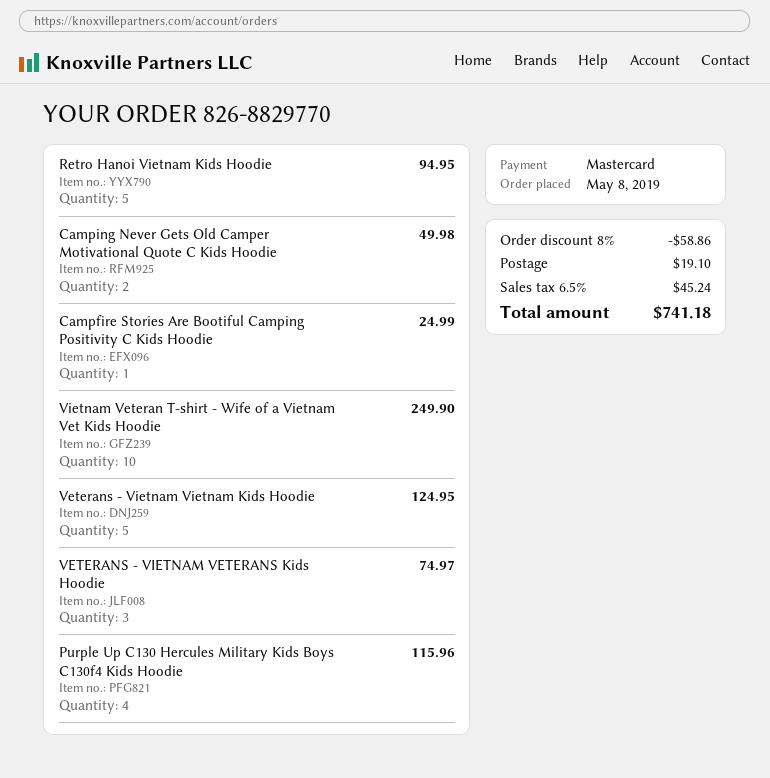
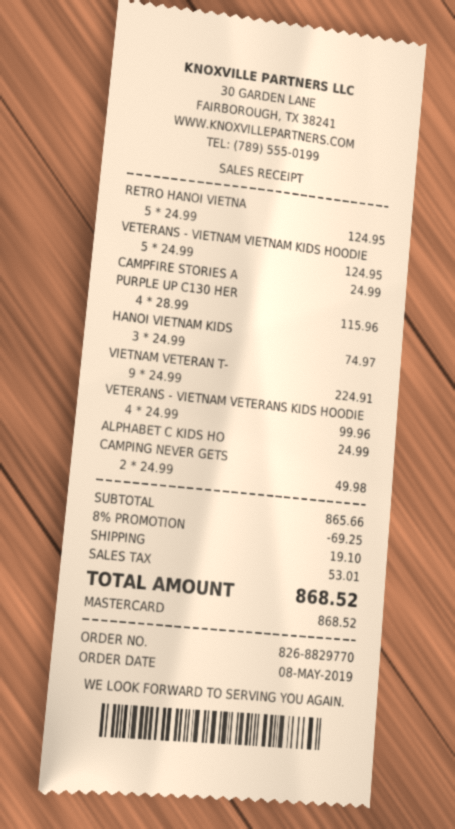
Retro Hanoi Vietnam Kids Hoodie: 5 for 94.95 -> 5 for 124.95
Vietnam Veteran T-shirt - Wife of a Vietnam Vet Kids Hoodie: 10 for 249.90 -> 9 for 224.91
VETERANS - VIETNAM VETERANS Kids Hoodie: 3 for 74.97 -> 4 for 99.96
HANOI VIETNAM KIDS: none -> 3 for 74.97
ALPHABET C KIDS HO: none -> 1 for 24.99
discount: 8% = 58.86 -> 8% = 69.25
tax: 45.24 -> 53.01
total: 741.18 -> 868.52

